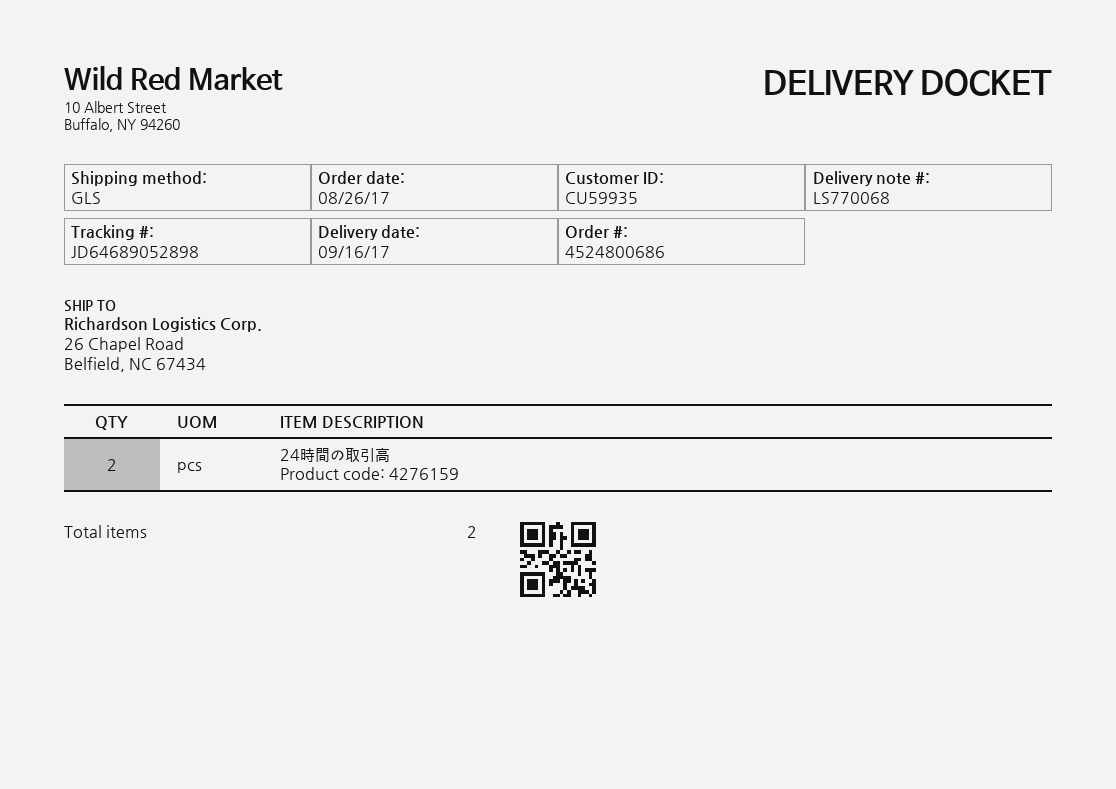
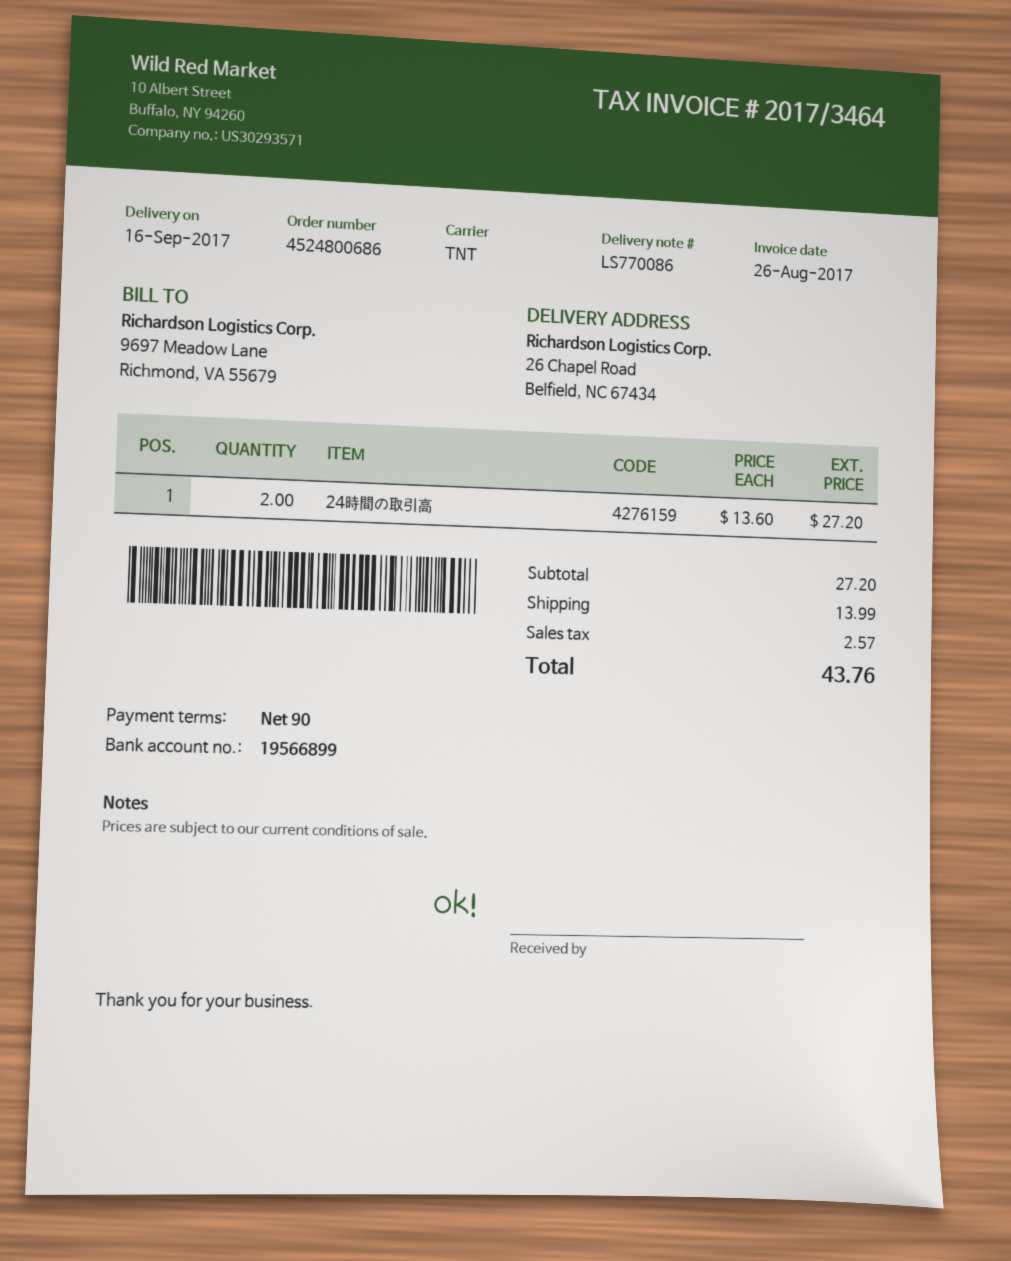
delivery note number: LS770068 -> LS770086
shipping method: GLS -> TNT

